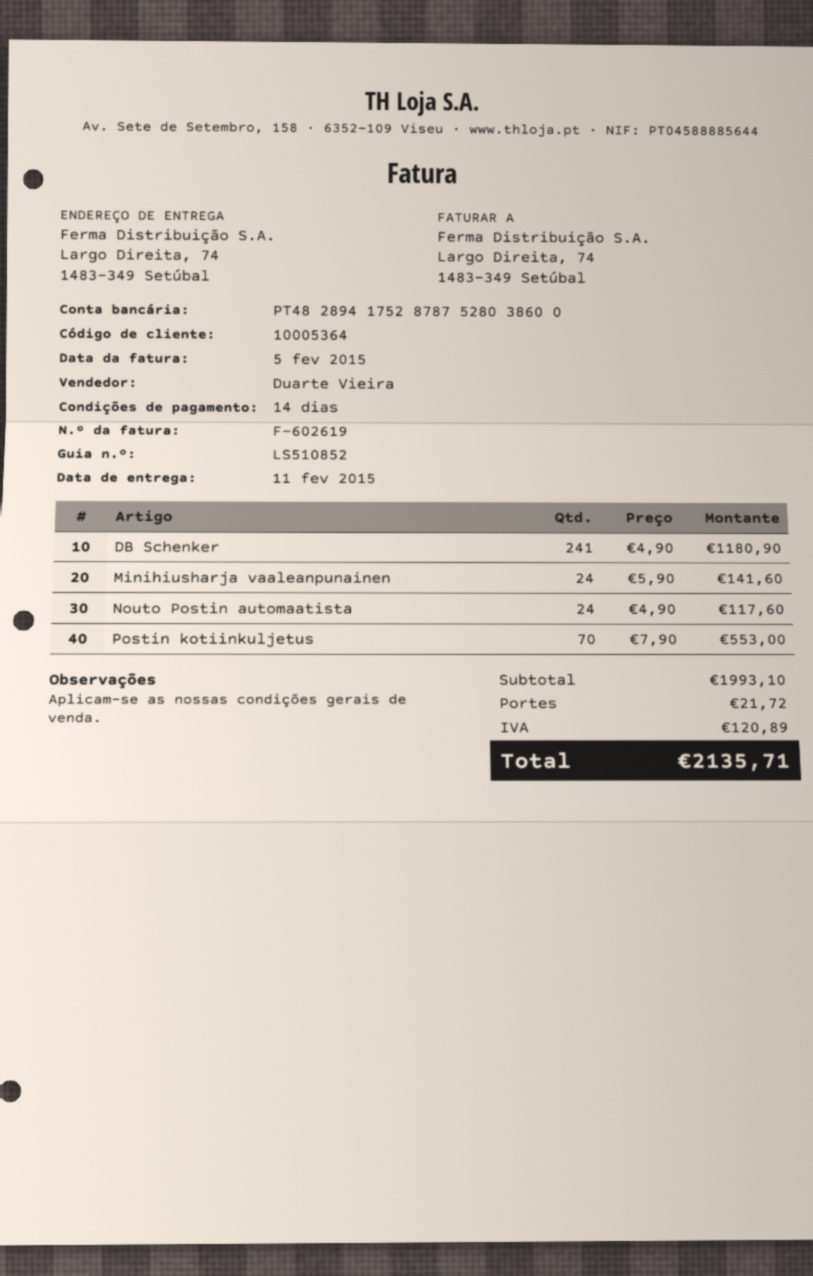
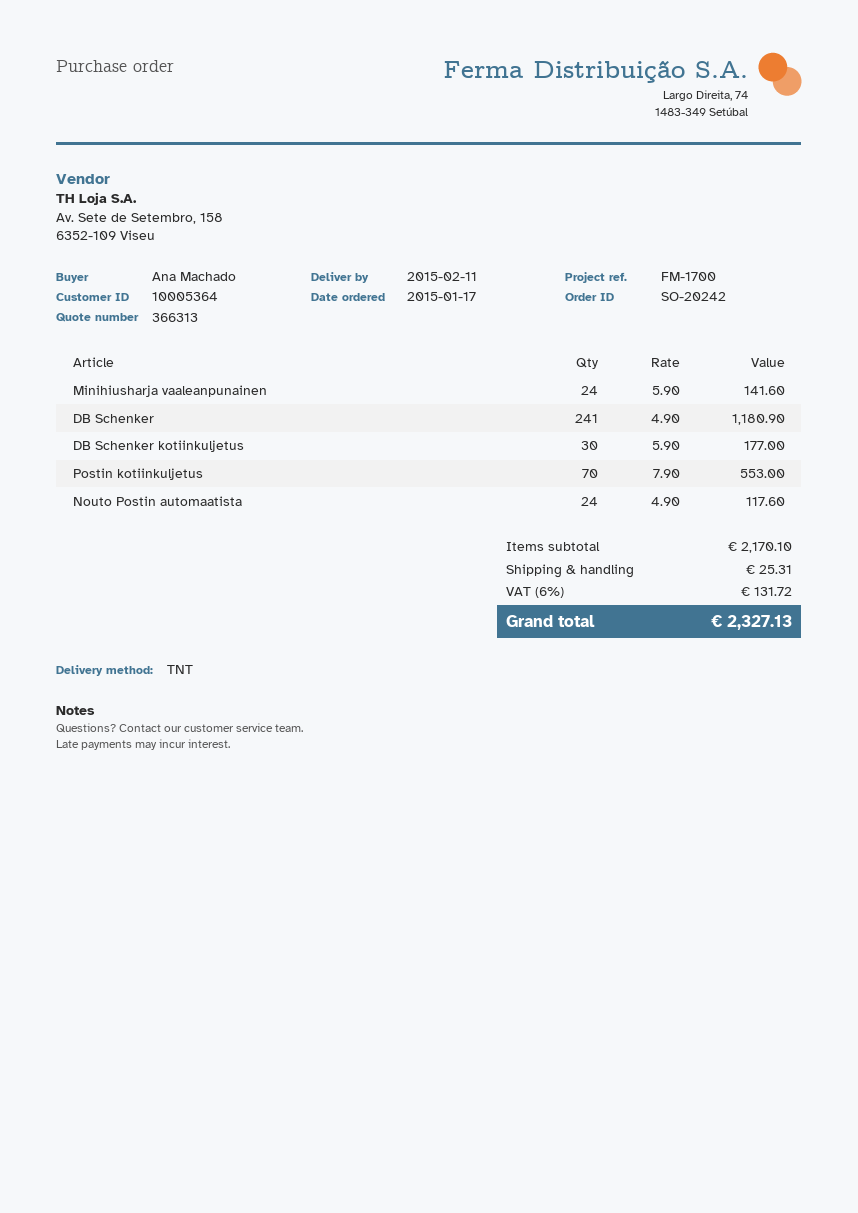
DB Schenker kotiinkuljetus: none -> 30 x 5.90 = 177.00
subtotal: 1993.10 -> 2170.10
shipping: 21.72 -> 25.31
tax: 120.89 -> 131.72
total: 2135.71 -> 2327.13

